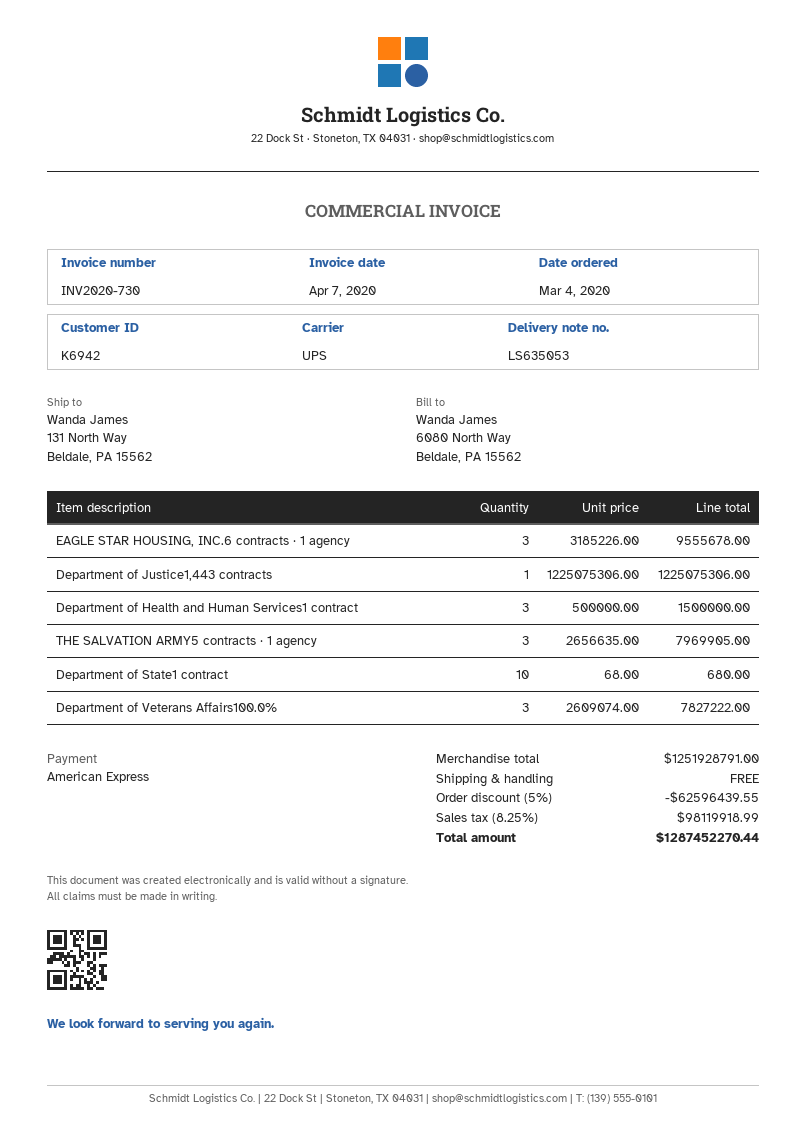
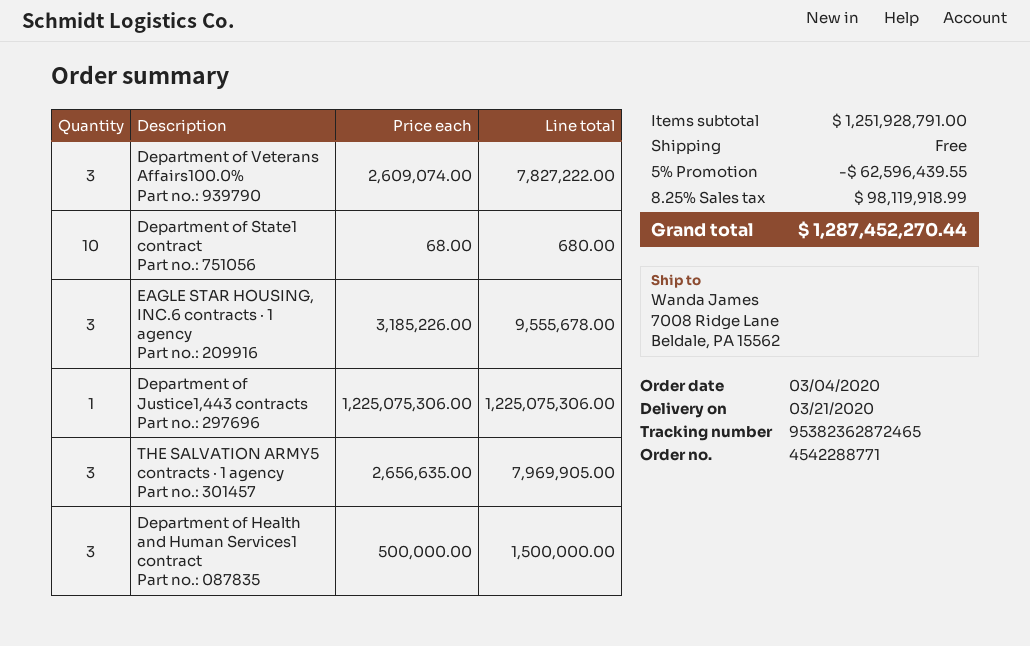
ship to: 131 North Way, Beldale, PA 15562 -> 7008 Ridge Lane, Beldale, PA 15562

